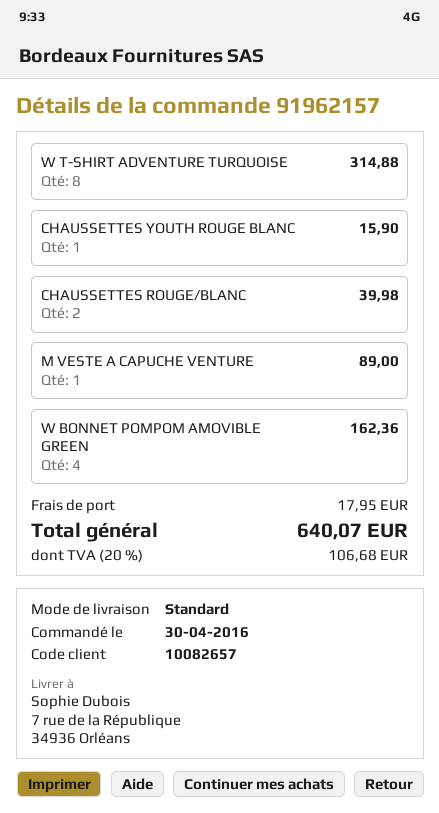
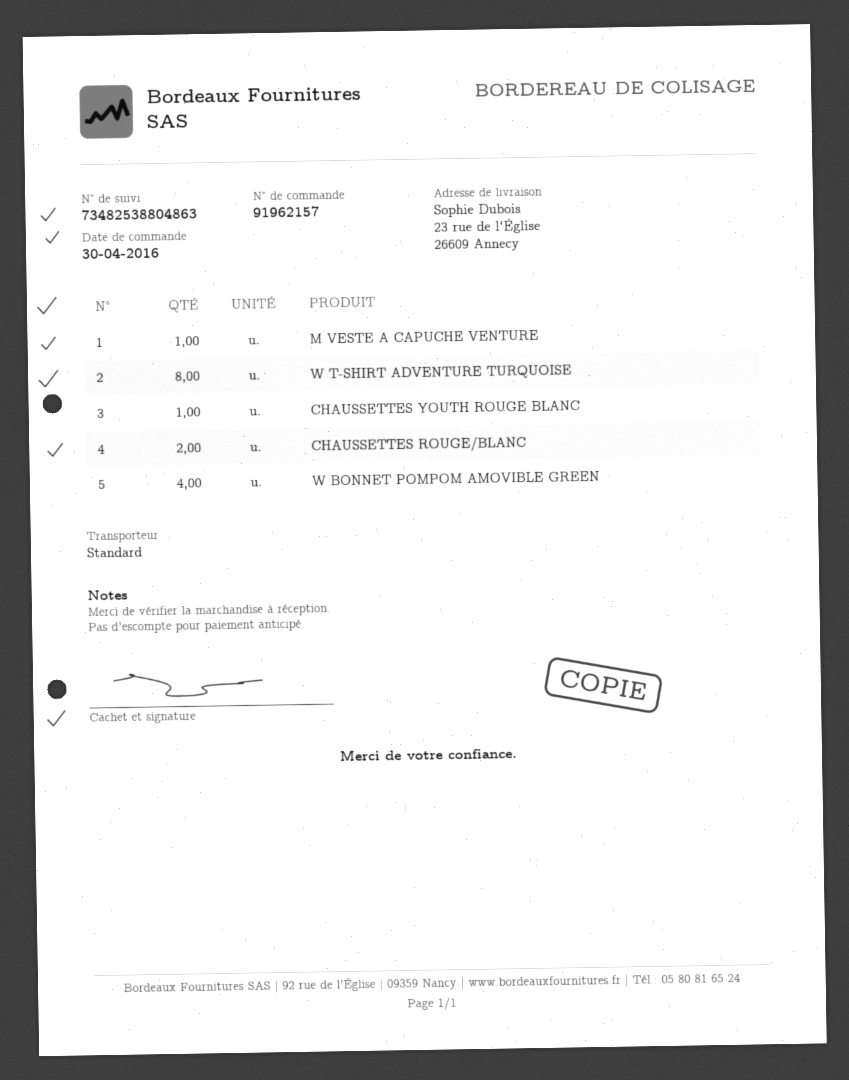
ship to: 7 rue de la République, 34936 Orléans -> 23 rue de l'Église, 26609 Annecy

